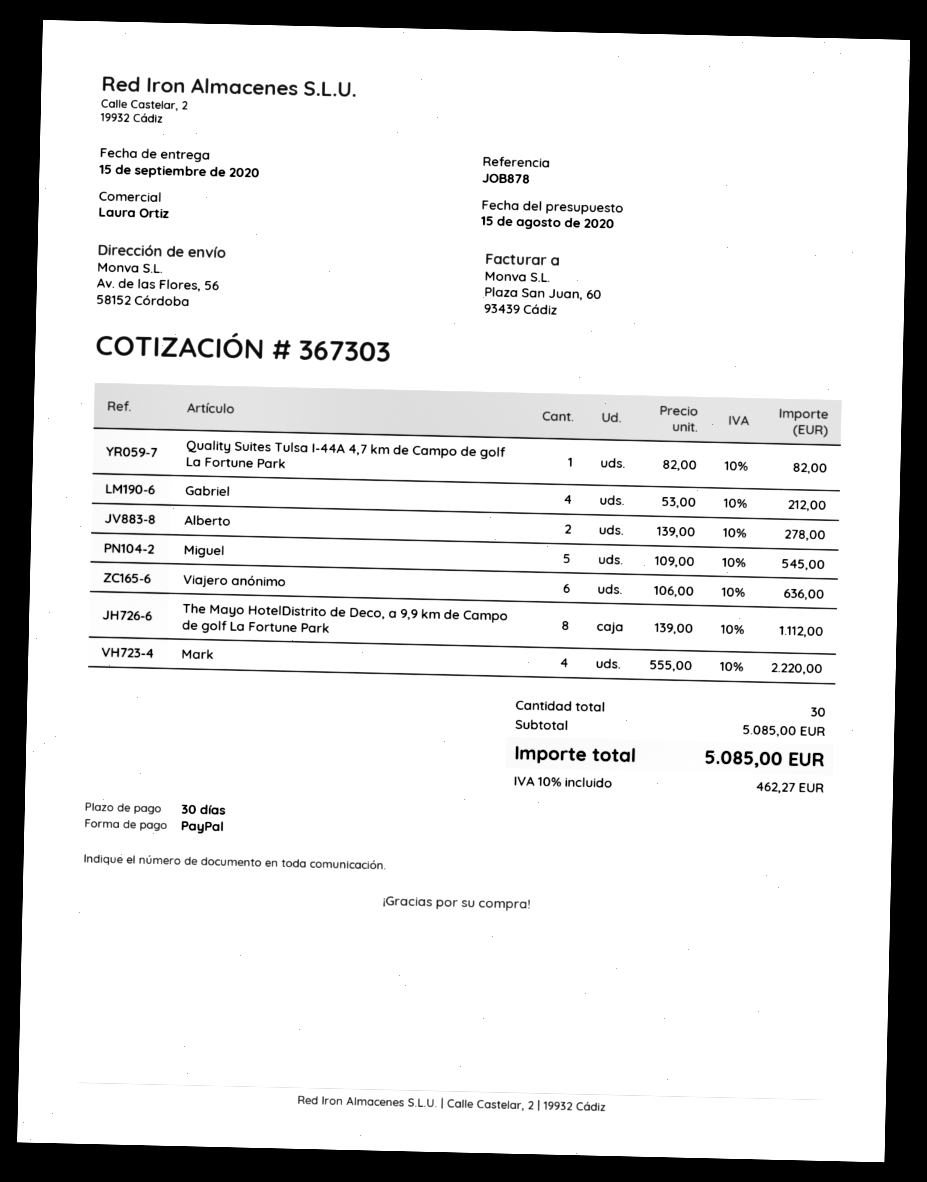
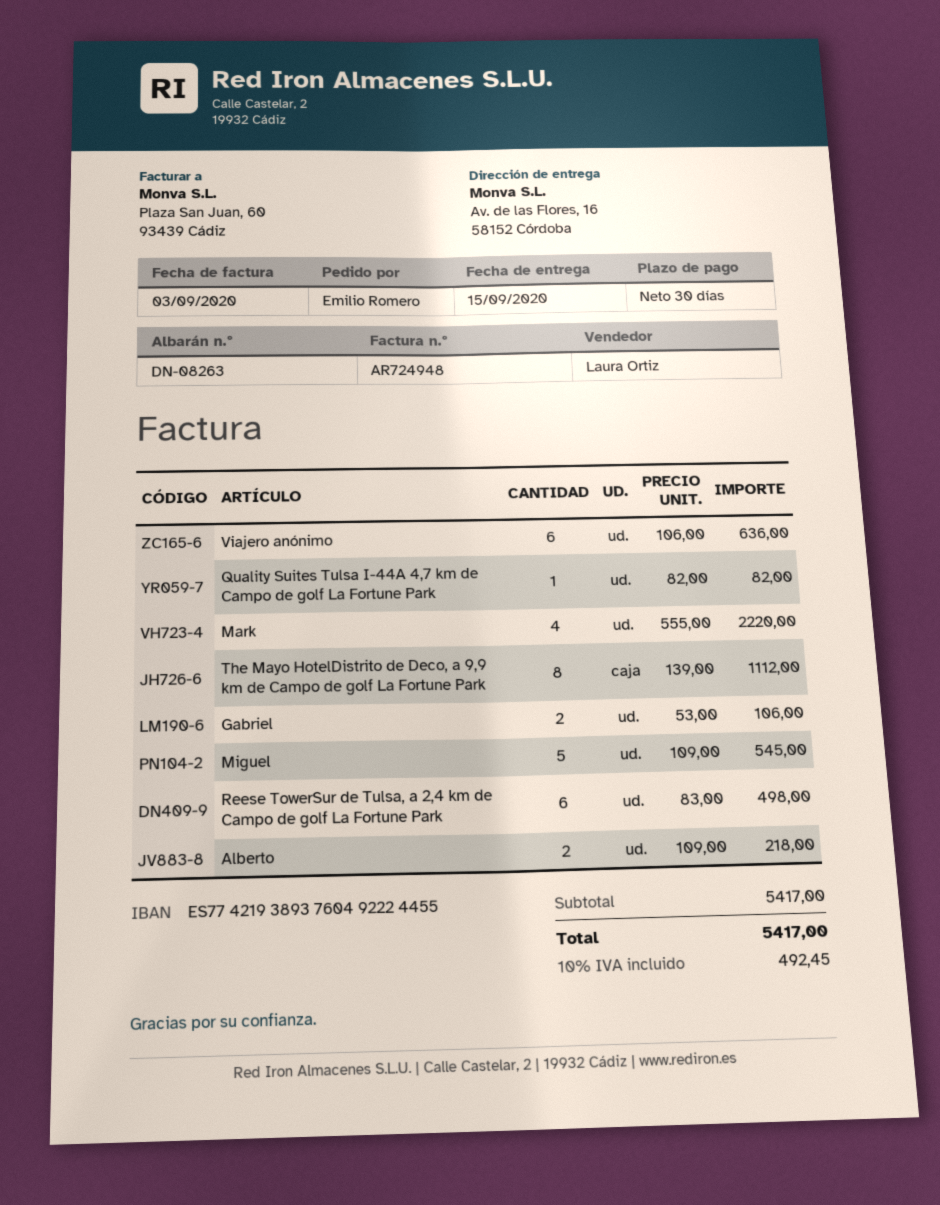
ship to: Av. de las Flores, 56, 58152 Córdoba -> Av. de las Flores, 16, 58152 Córdoba
Gabriel: 4 x 53.00 = 212.00 -> 2 x 53.00 = 106.00
Alberto: 2 x 139.00 = 278.00 -> 2 x 109.00 = 218.00
Reese TowerSur de Tulsa, a 2,4 km de Campo de golf La Fortune Park: none -> 6 x 83.00 = 498.00
subtotal: 5085.00 -> 5417.00
tax: 10% = 462.27 -> 10% = 492.45
total: 5085.00 -> 5417.00

